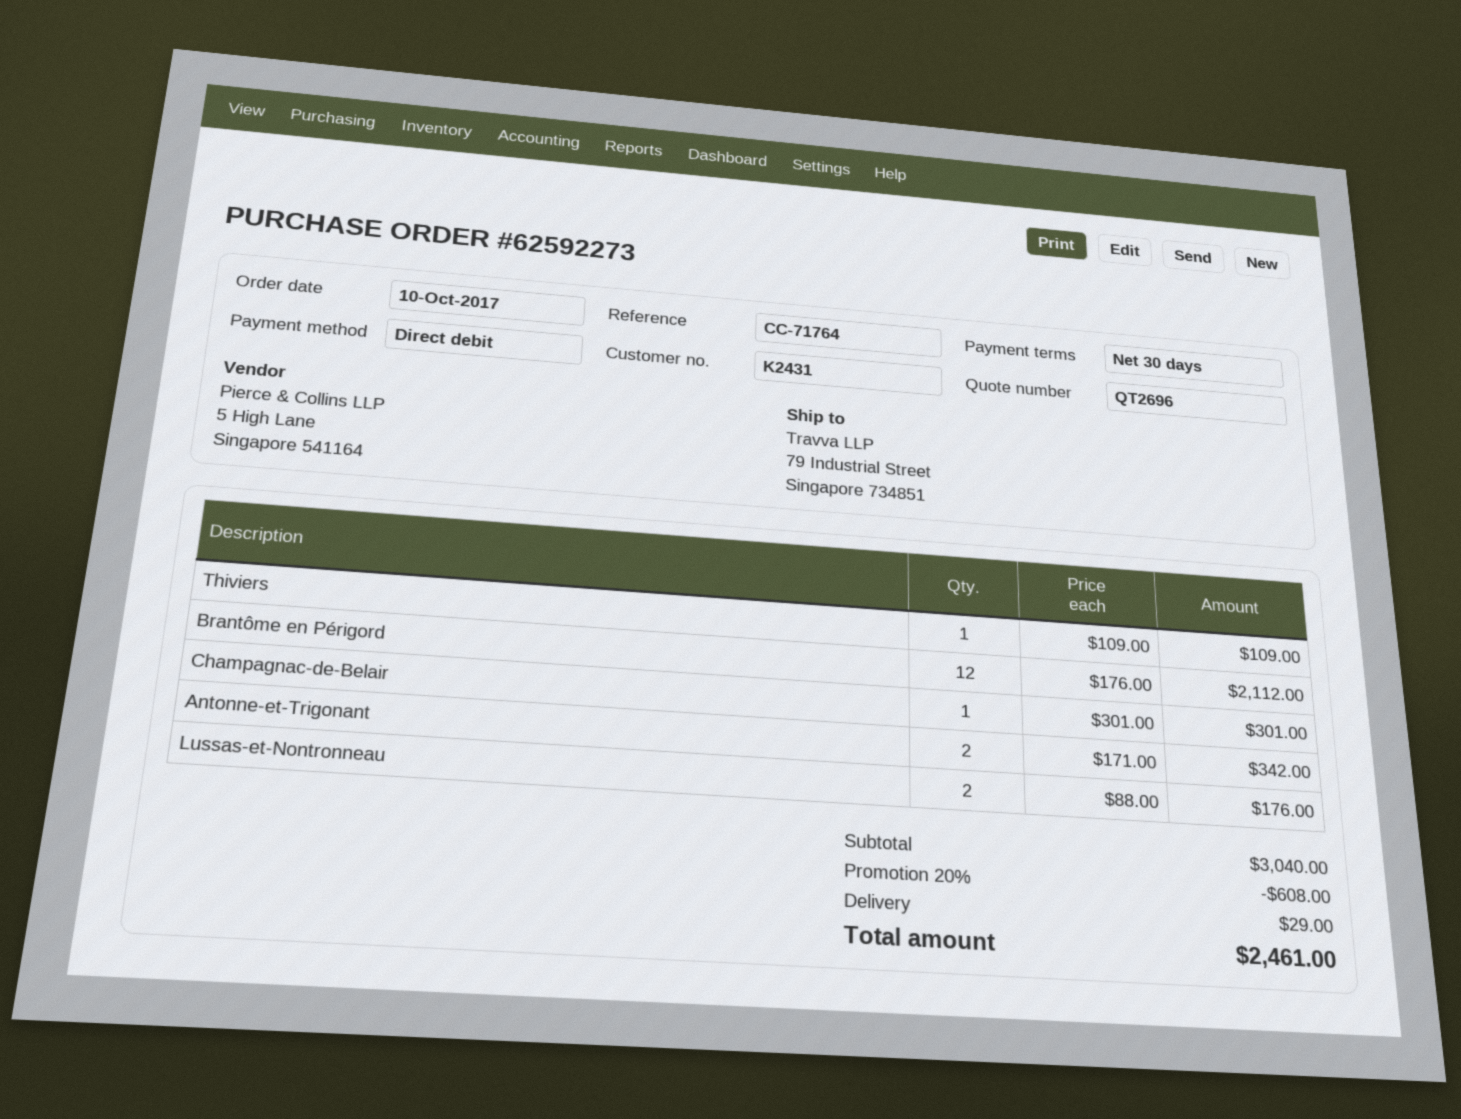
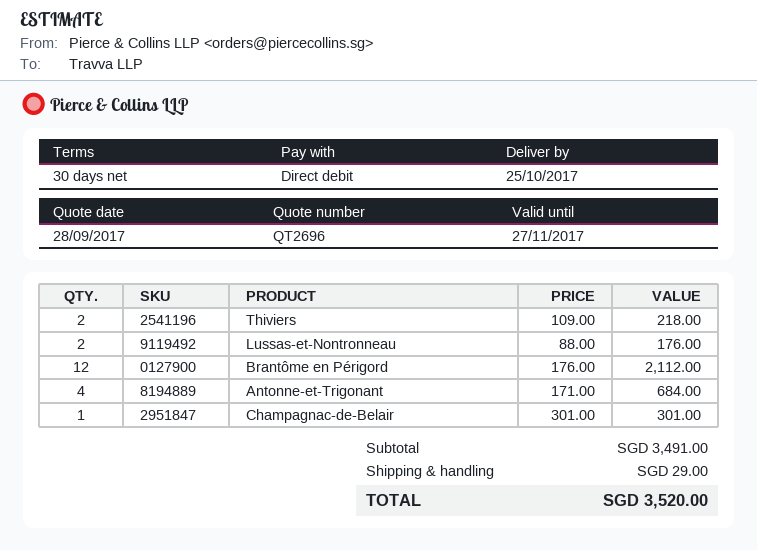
Thiviers: 1 x 109.00 = 109.00 -> 2 x 109.00 = 218.00
Antonne-et-Trigonant: 2 x 171.00 = 342.00 -> 4 x 171.00 = 684.00
subtotal: 3040.00 -> 3491.00
discount: 20% = 608.00 -> none
total: 2461.00 -> 3520.00

